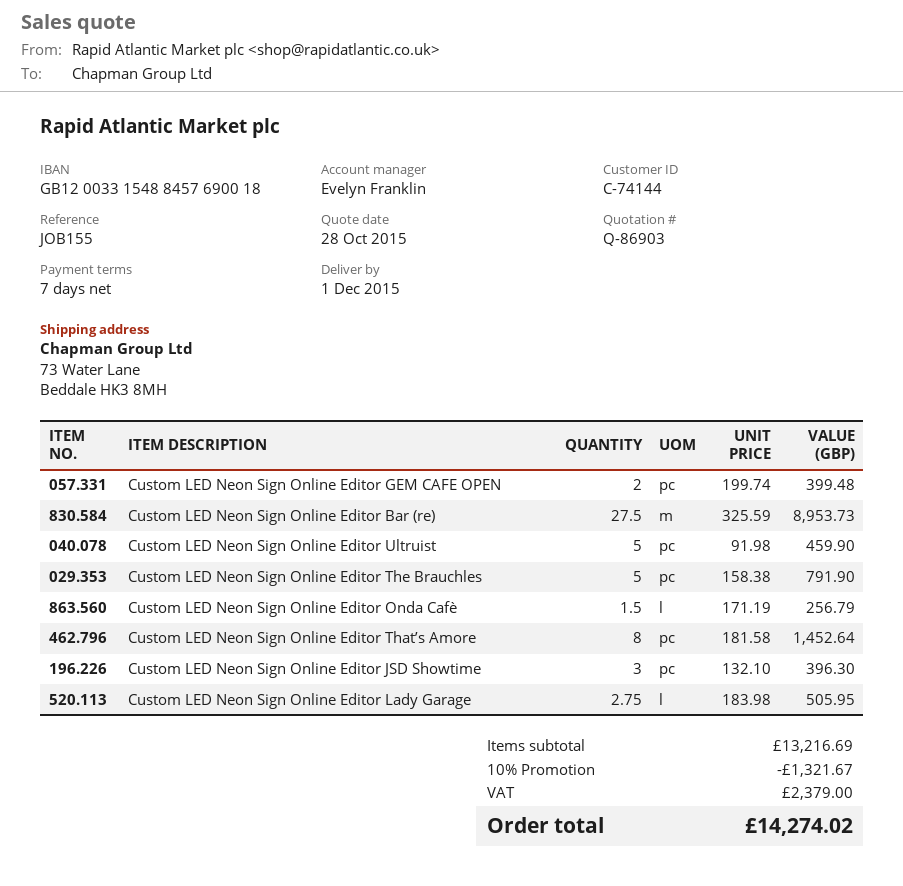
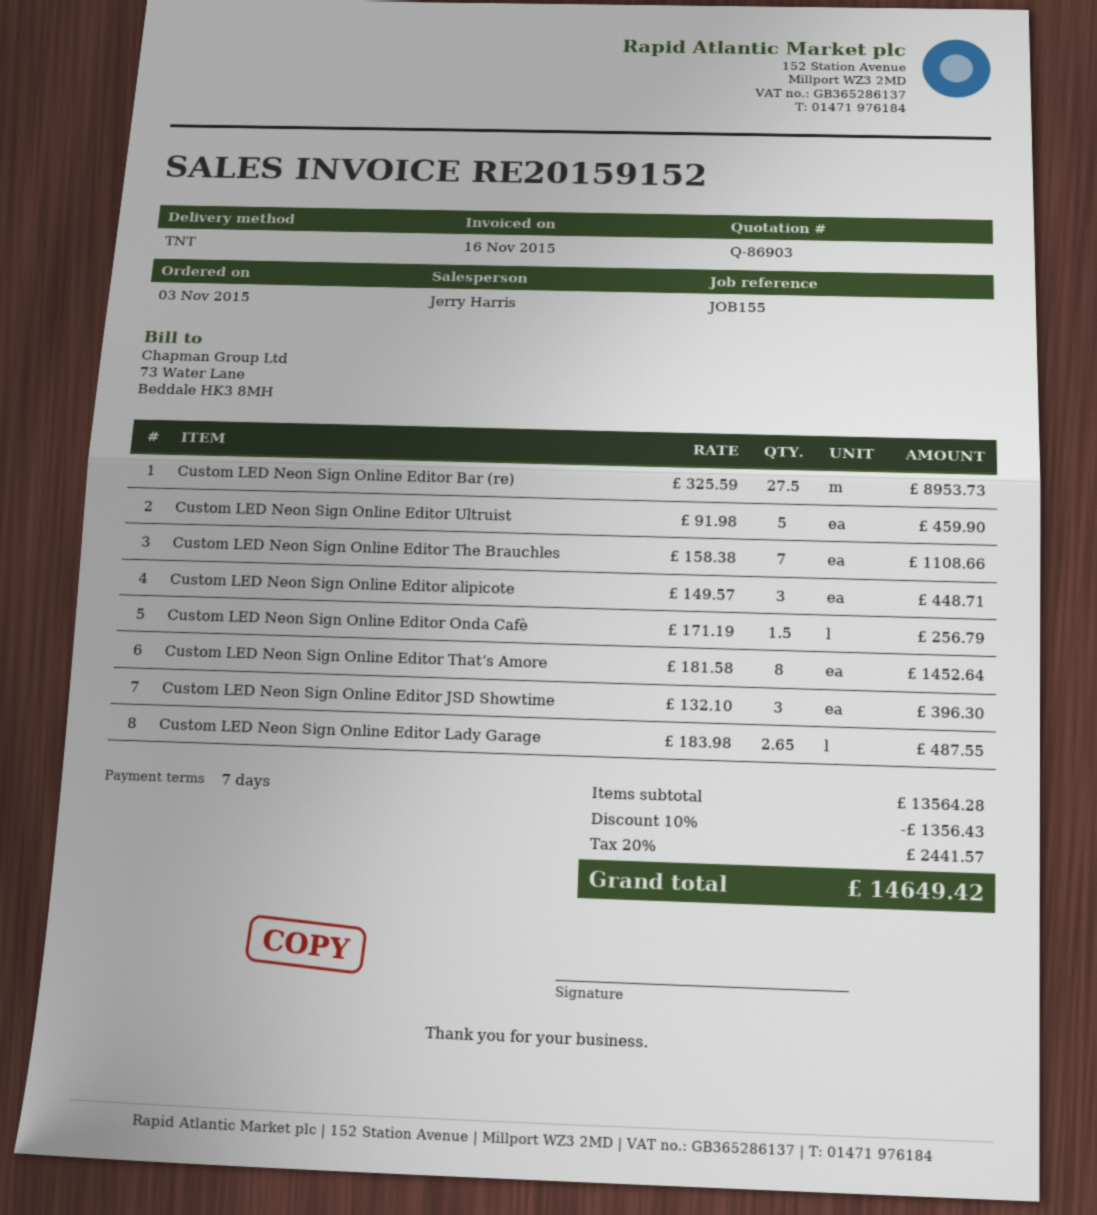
sales rep: Evelyn Franklin -> Jerry Harris
Custom LED Neon Sign Online Editor GEM CAFE OPEN: 2 x 199.74 = 399.48 -> none
Custom LED Neon Sign Online Editor The Brauchles: 5 x 158.38 = 791.90 -> 7 x 158.38 = 1108.66
Custom LED Neon Sign Online Editor Lady Garage: 2.75 x 183.98 = 505.95 -> 2.65 x 183.98 = 487.55
Custom LED Neon Sign Online Editor alipicote: none -> 3 x 149.57 = 448.71
subtotal: 13216.69 -> 13564.28
discount: 10% = 1321.67 -> 10% = 1356.43
tax: 2379.00 -> 2441.57
total: 14274.02 -> 14649.42

